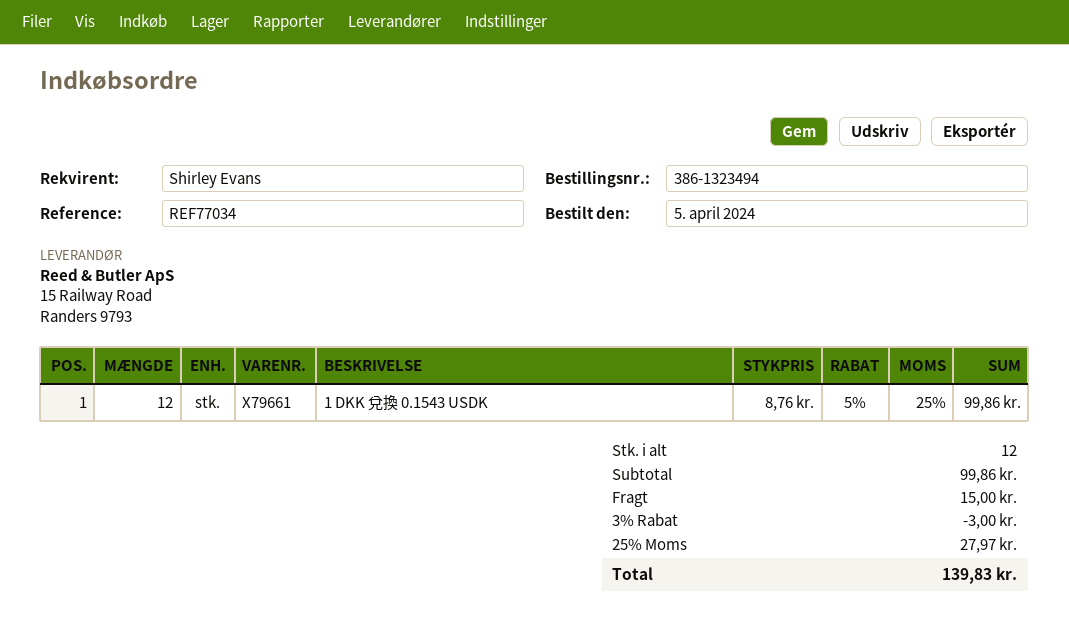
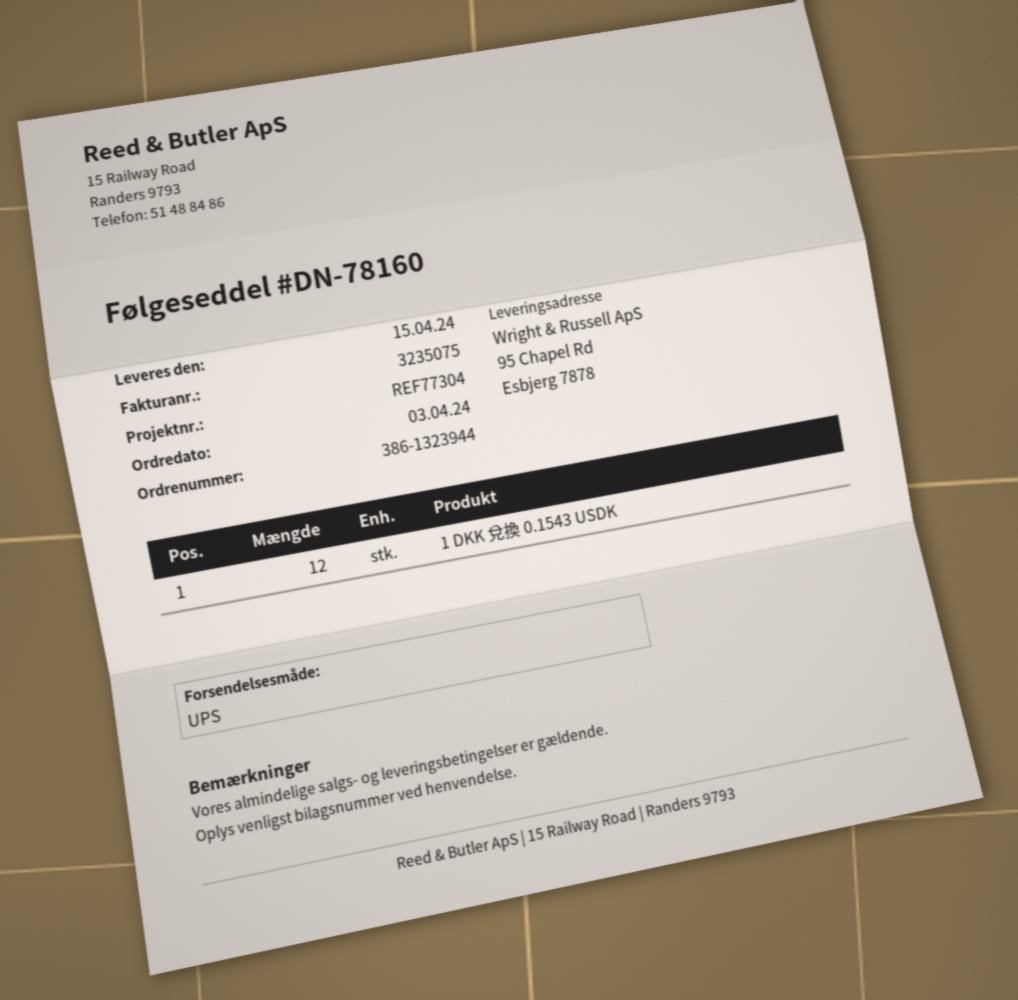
order number: 386-1323494 -> 386-1323944
order date: 2024-04-05 -> 2024-04-03
reference: REF77034 -> REF77304

